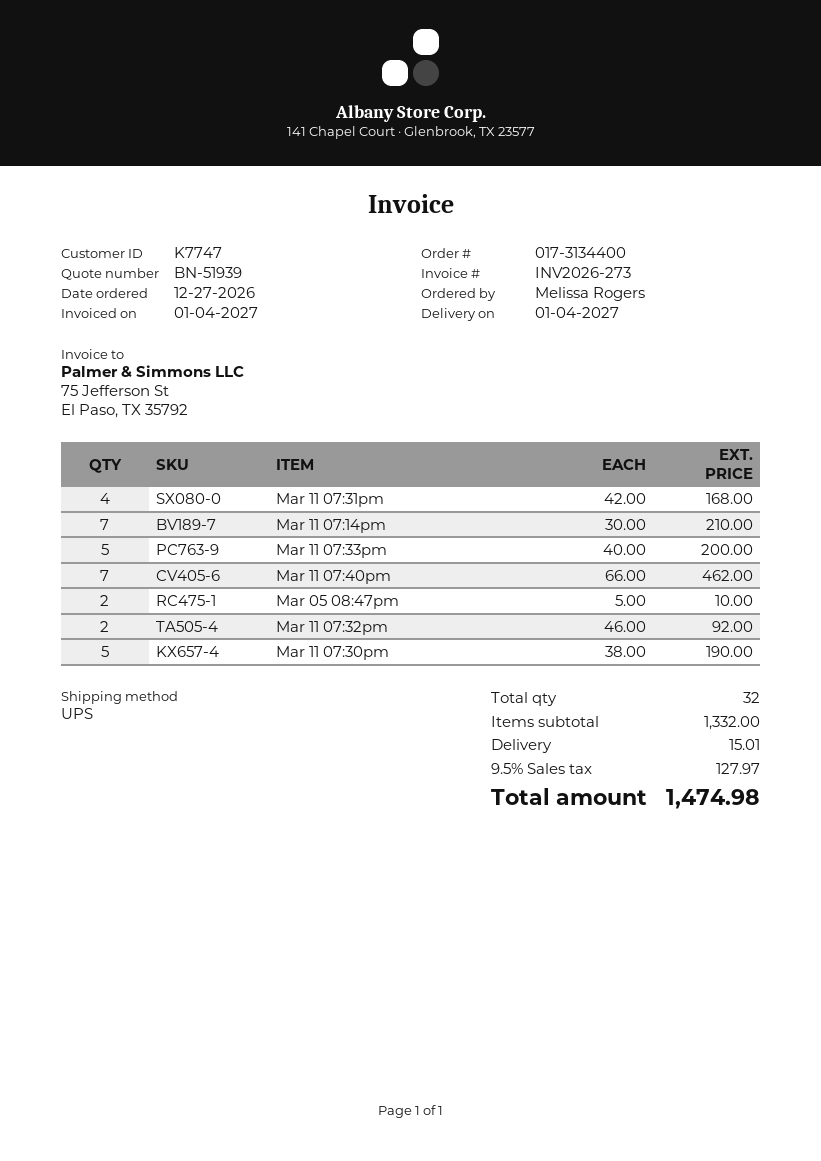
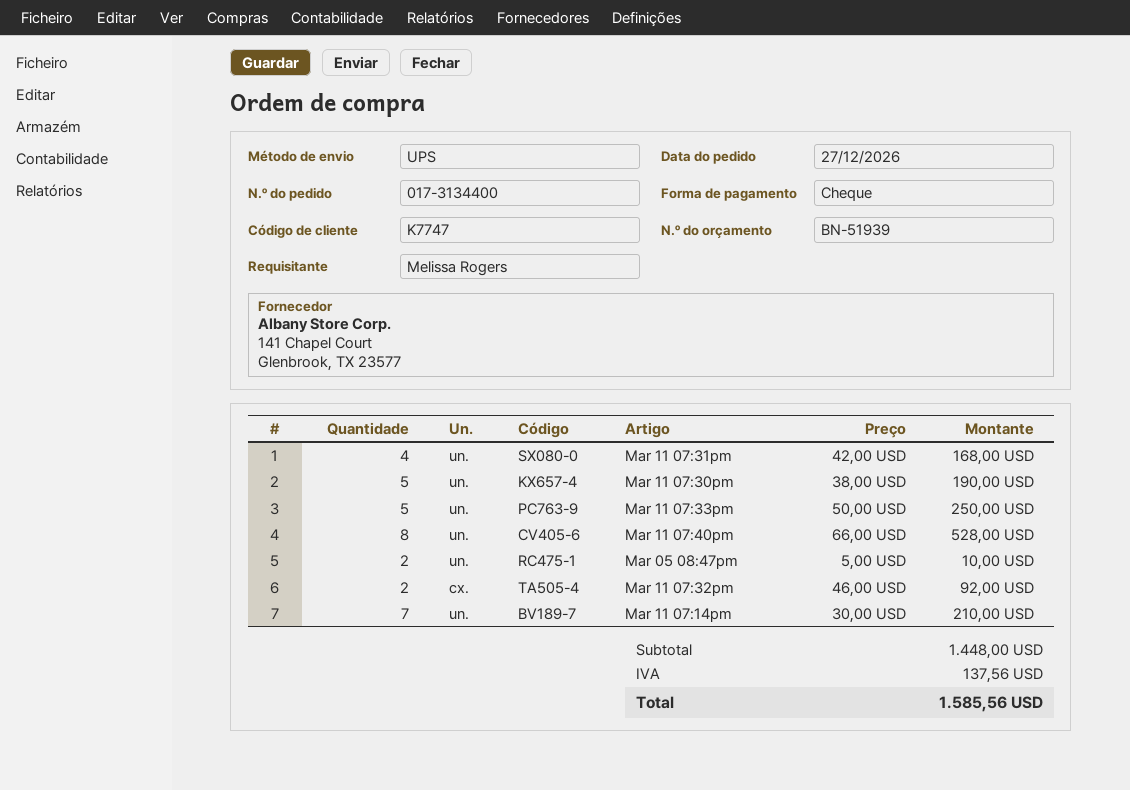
Mar 11 07:33pm: 5 x 40.00 = 200.00 -> 5 x 50.00 = 250.00
Mar 11 07:40pm: 7 x 66.00 = 462.00 -> 8 x 66.00 = 528.00
subtotal: 1332.00 -> 1448.00
shipping: 15.01 -> none
tax: 127.97 -> 137.56
total: 1474.98 -> 1585.56

